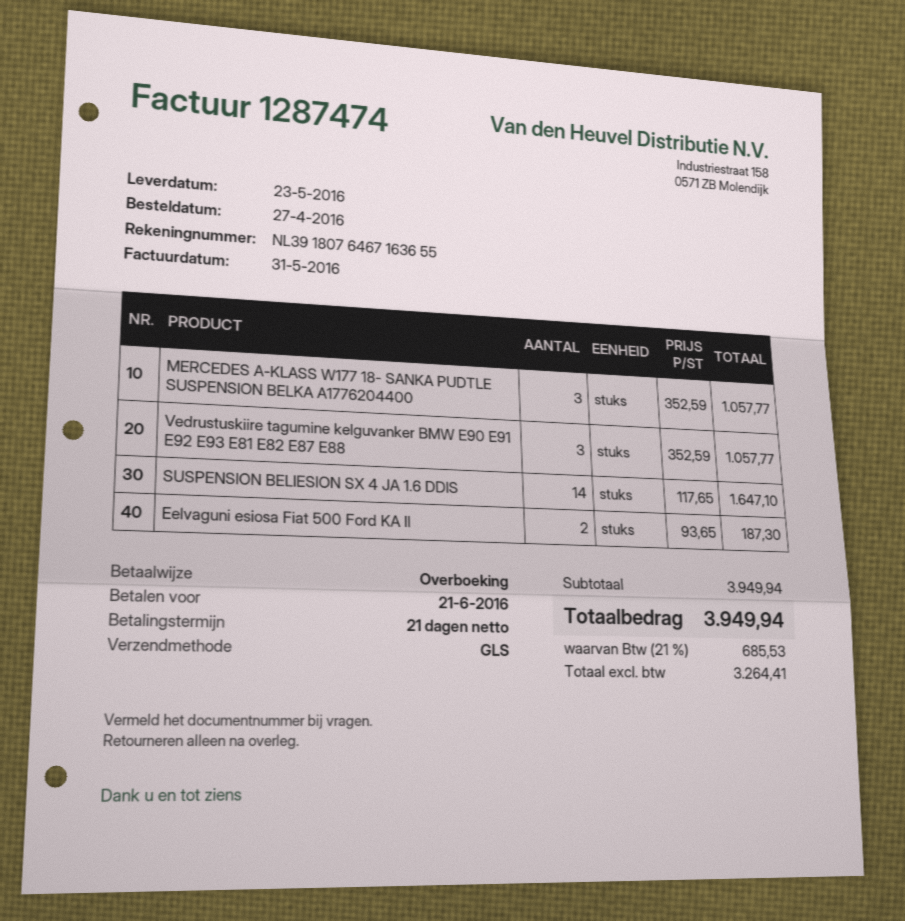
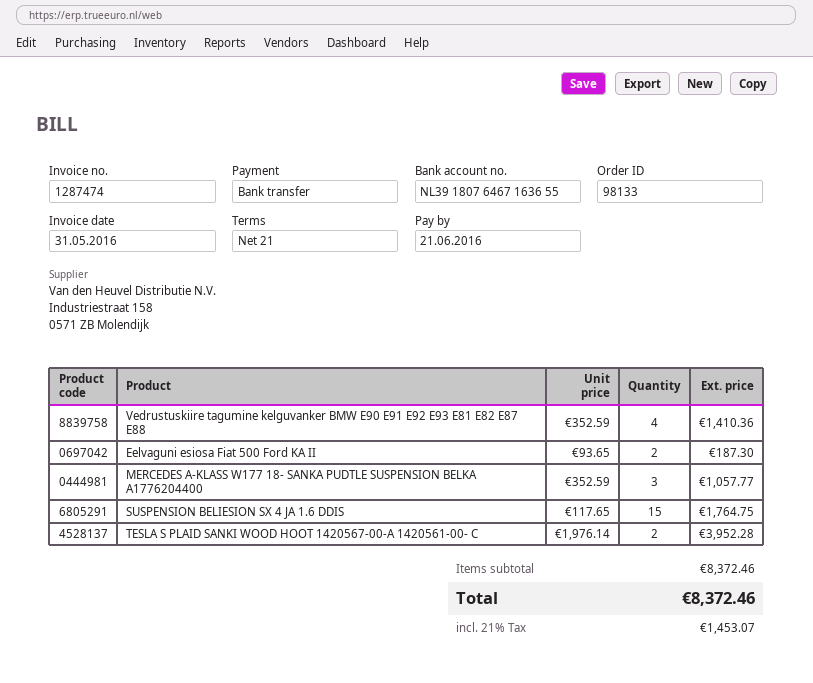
Vedrustuskiire tagumine kelguvanker BMW E90 E91 E92 E93 E81 E82 E87 E88: 3 x 352.59 = 1057.77 -> 4 x 352.59 = 1410.36
SUSPENSION BELIESION SX 4 JA 1.6 DDIS: 14 x 117.65 = 1647.10 -> 15 x 117.65 = 1764.75
TESLA S PLAID SANKI WOOD HOOT 1420567-00-A 1420561-00- C: none -> 2 x 1976.14 = 3952.28
subtotal: 3949.94 -> 8372.46
tax: 21% = 685.53 -> 21% = 1453.07
total: 3949.94 -> 8372.46

